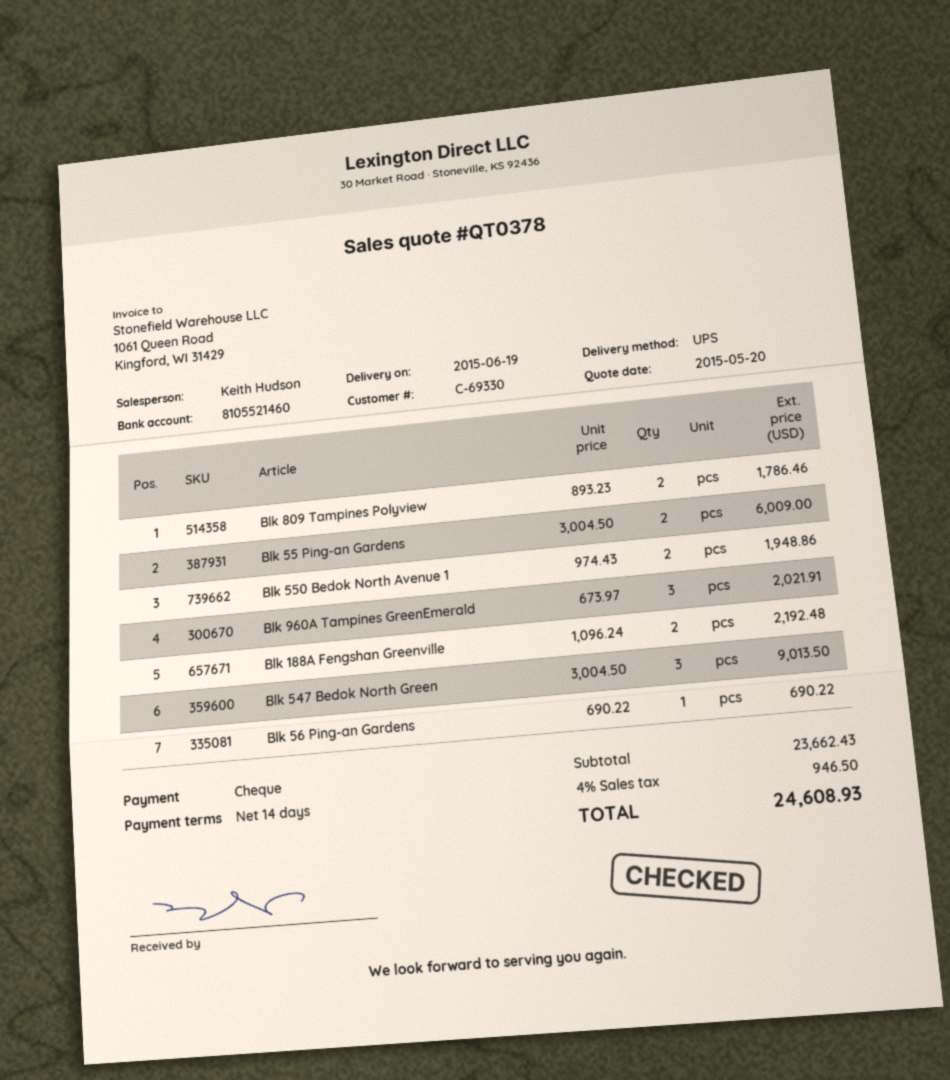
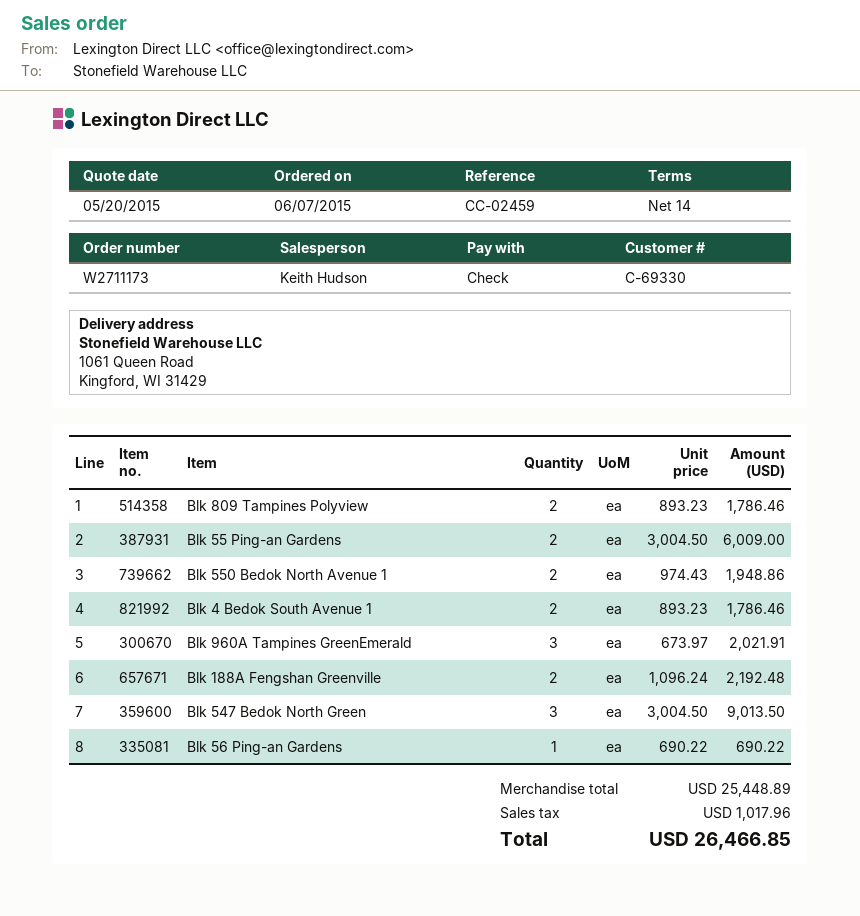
Blk 4 Bedok South Avenue 1: none -> 2 x 893.23 = 1786.46
subtotal: 23662.43 -> 25448.89
tax: 946.50 -> 1017.96
total: 24608.93 -> 26466.85

